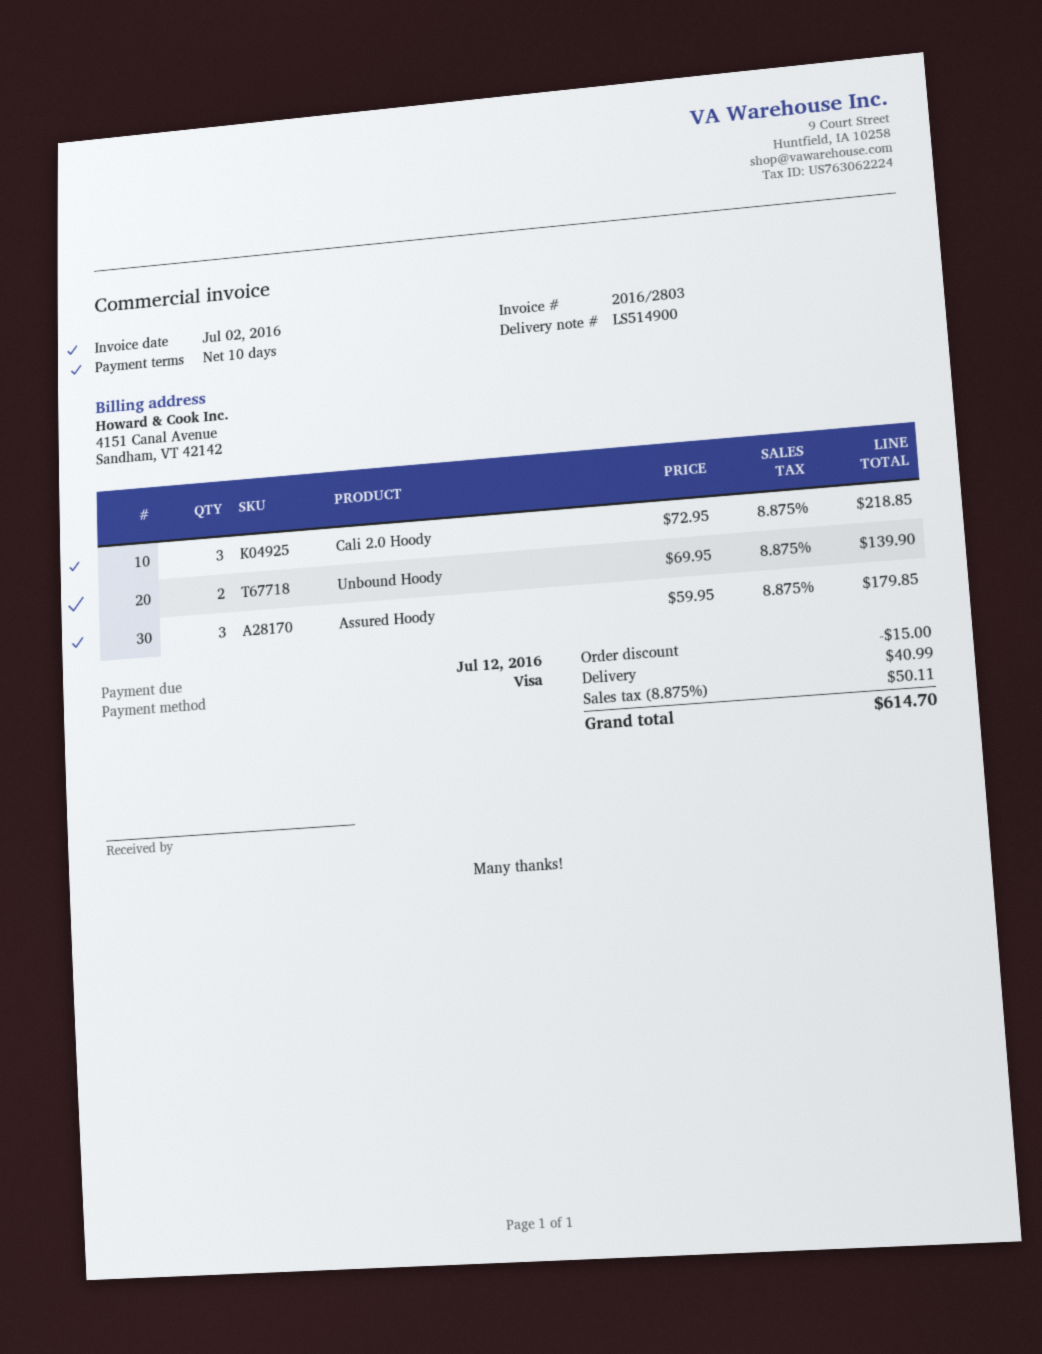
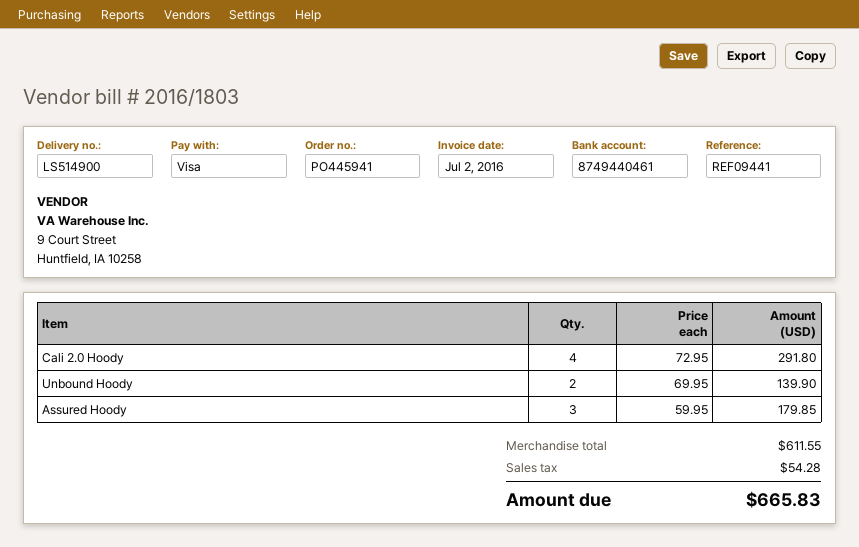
invoice number: 2016/2803 -> 2016/1803
Cali 2.0 Hoody: 3 x 72.95 = 218.85 -> 4 x 72.95 = 291.80
discount: 15.00 -> none
shipping: 40.99 -> none
tax: 50.11 -> 54.28
total: 614.70 -> 665.83

